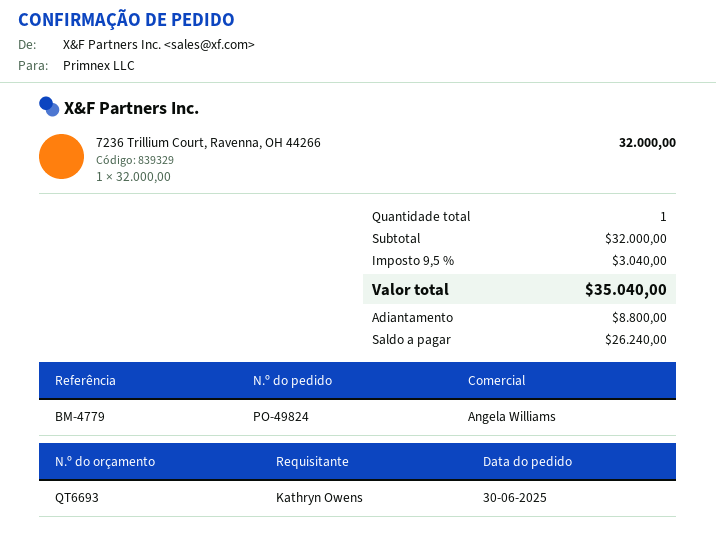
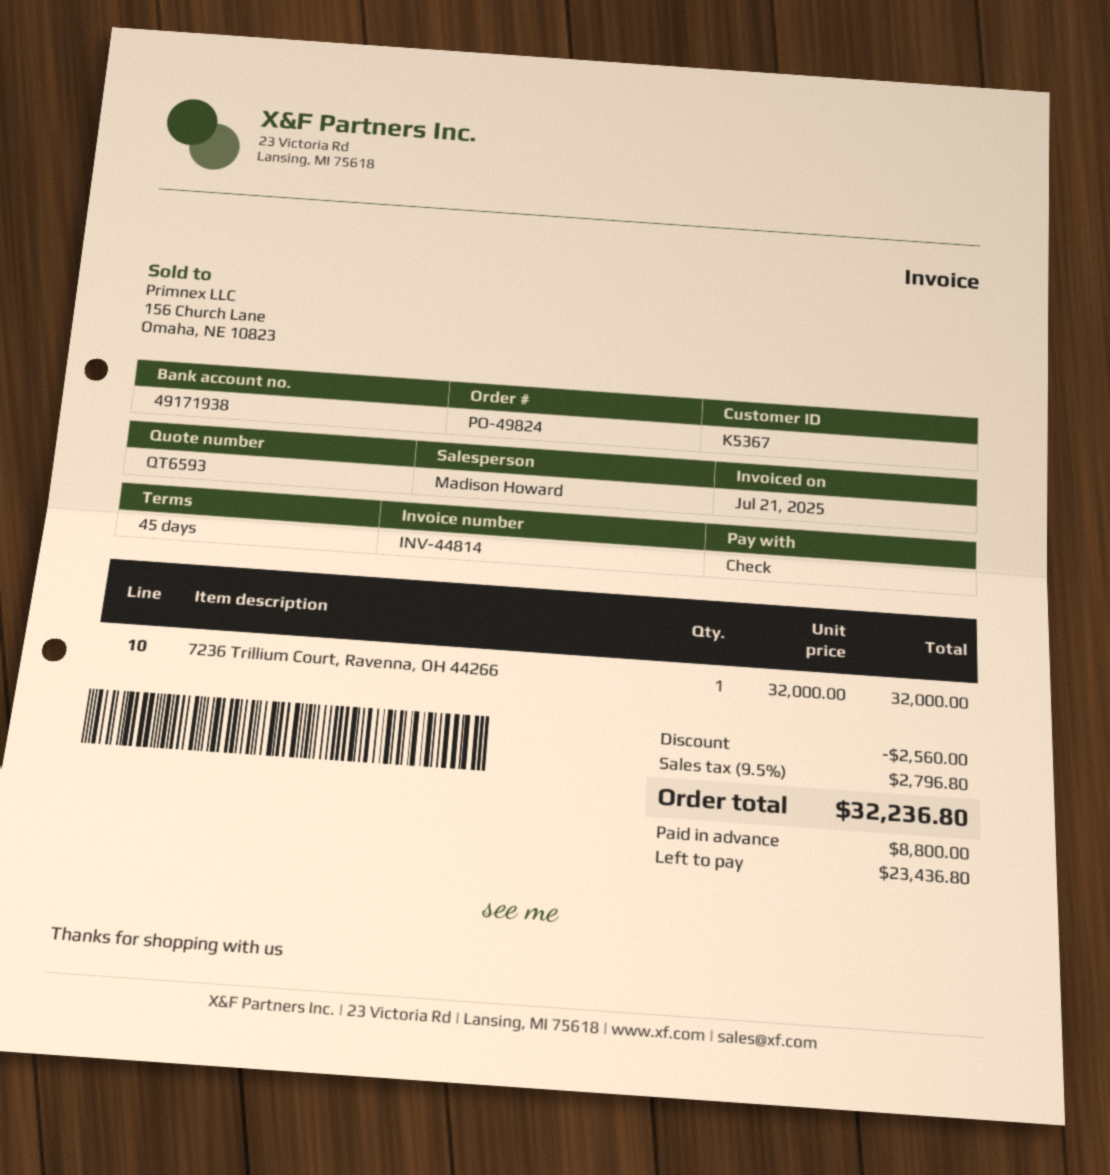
quote number: QT6693 -> QT6593
sales rep: Angela Williams -> Madison Howard
discount: none -> 2560.00
tax: 9.5% = 3040.00 -> 9.5% = 2796.80
total: 35040.00 -> 32236.80
balance: 26240.00 -> 23436.80

